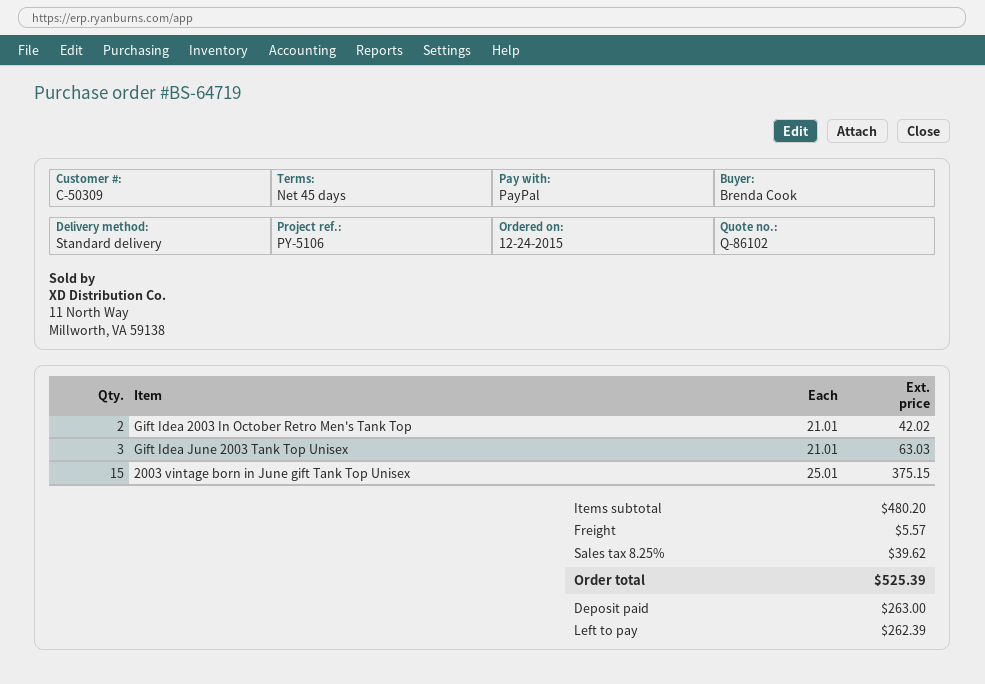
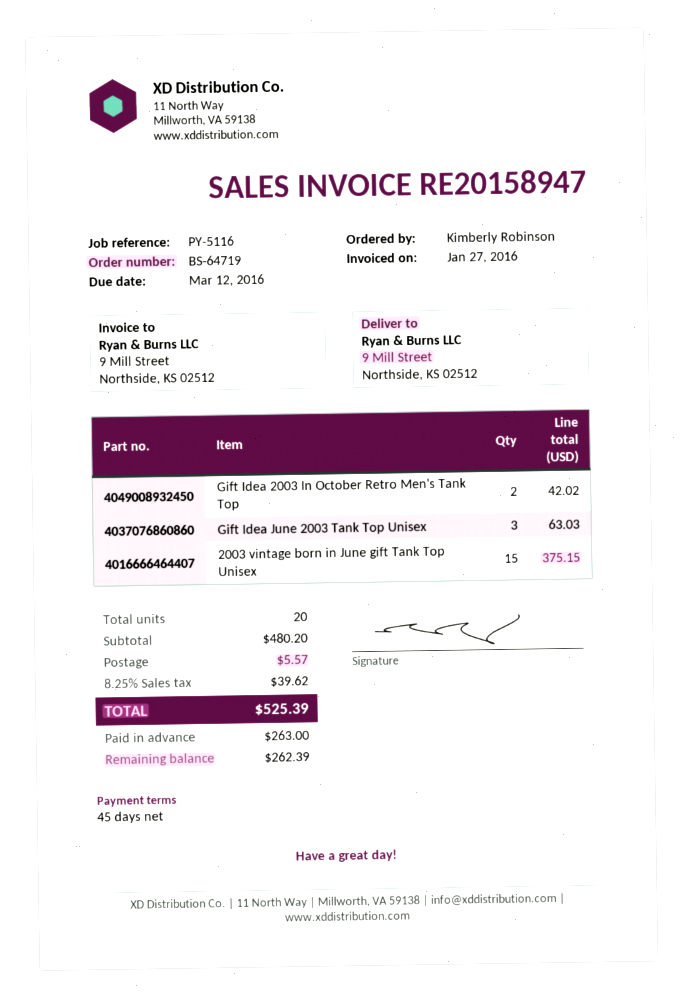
reference: PY-5106 -> PY-5116
ordered by: Brenda Cook -> Kimberly Robinson

